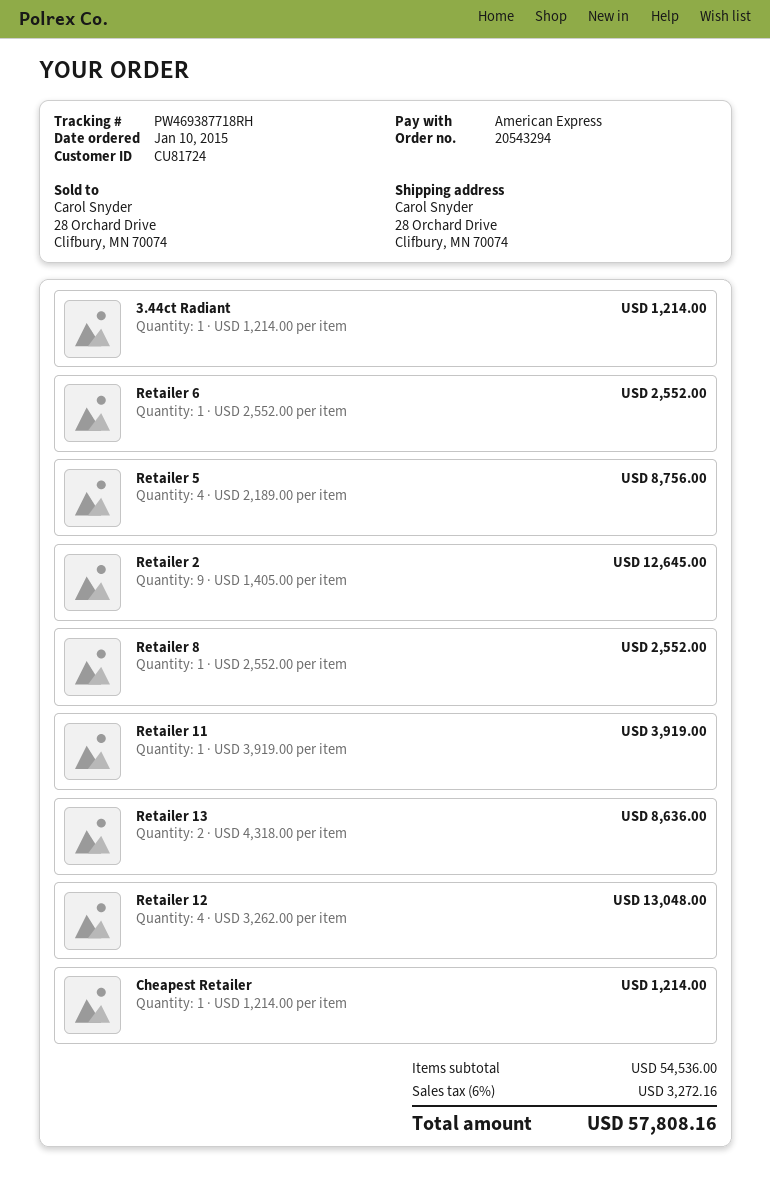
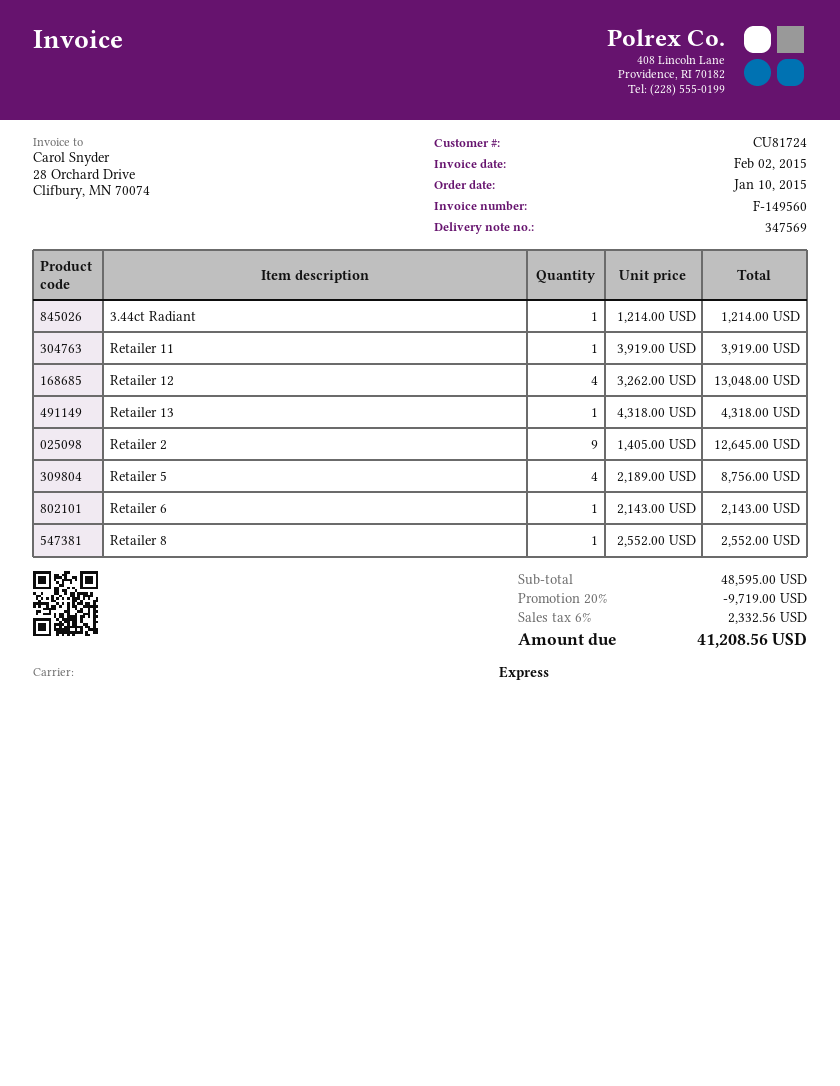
Retailer 6: 1 x 2552.00 = 2552.00 -> 1 x 2143.00 = 2143.00
Retailer 13: 2 x 4318.00 = 8636.00 -> 1 x 4318.00 = 4318.00
Cheapest Retailer: 1 x 1214.00 = 1214.00 -> none
subtotal: 54536.00 -> 48595.00
discount: none -> 20% = 9719.00
tax: 6% = 3272.16 -> 6% = 2332.56
total: 57808.16 -> 41208.56

